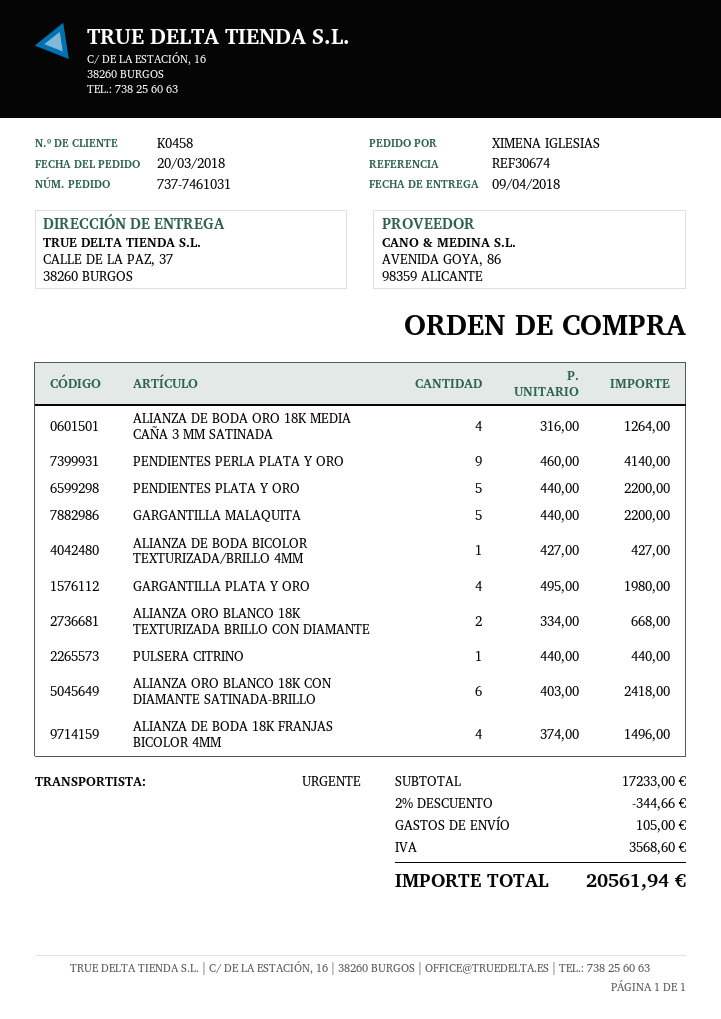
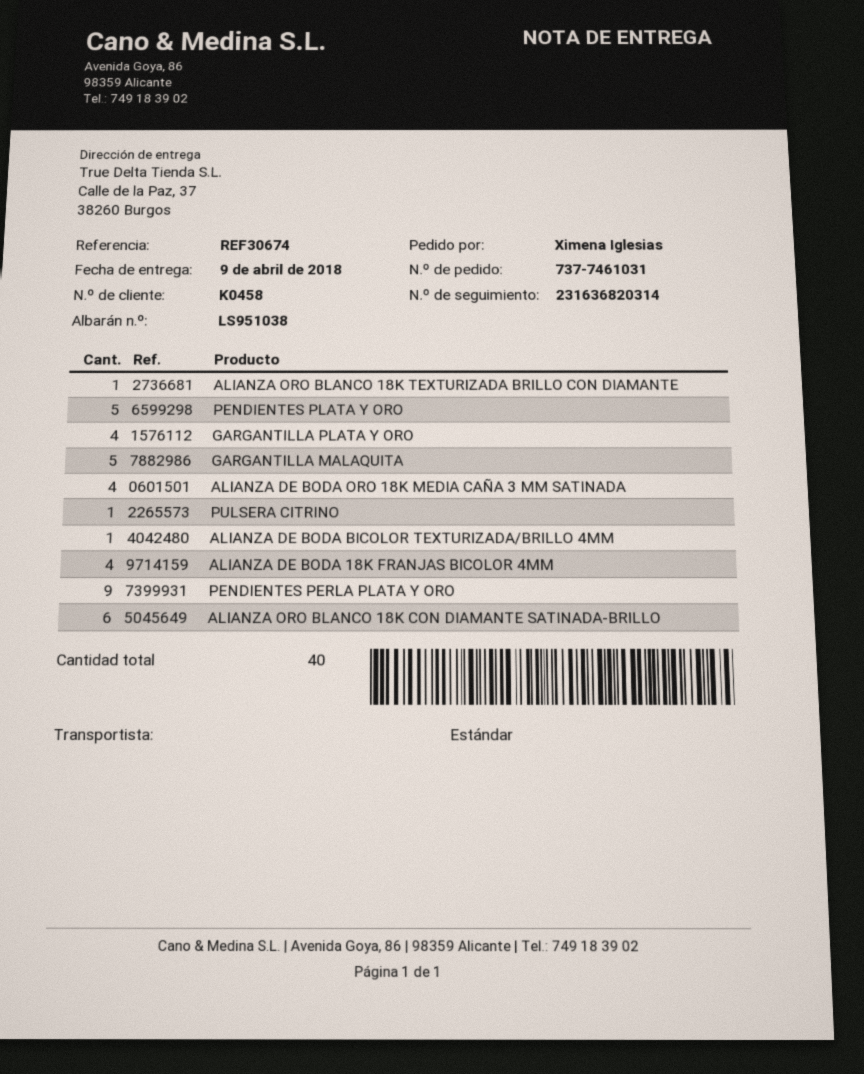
shipping method: express -> standard
ALIANZA ORO BLANCO 18K TEXTURIZADA BRILLO CON DIAMANTE: 2 -> 1

